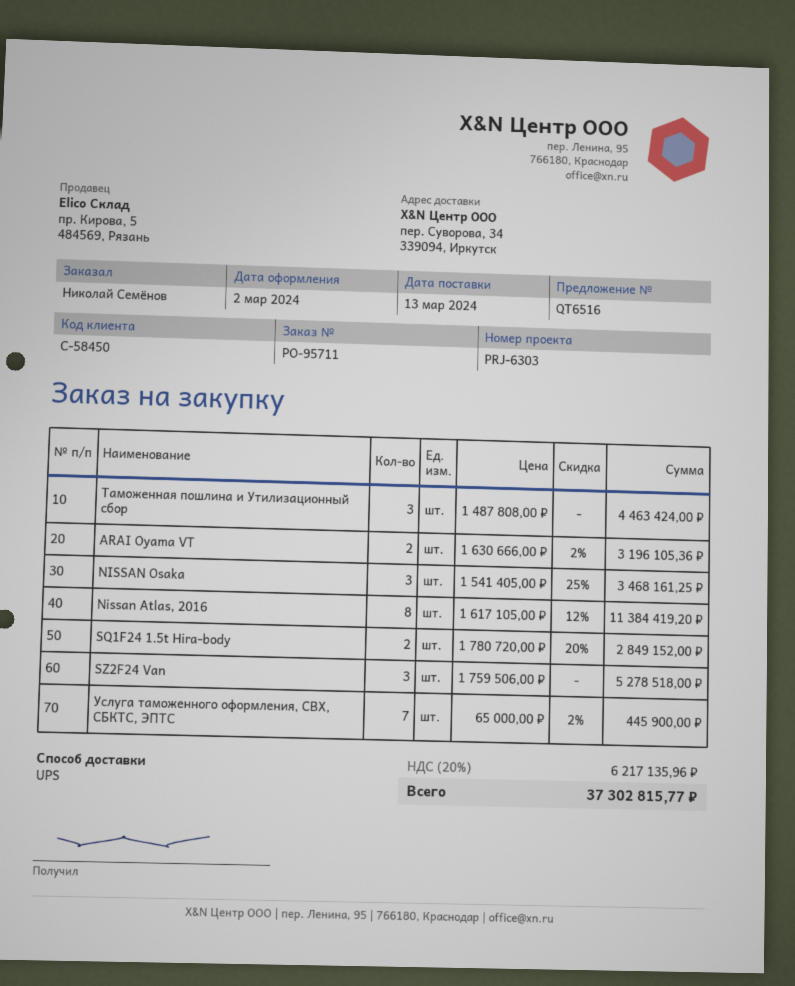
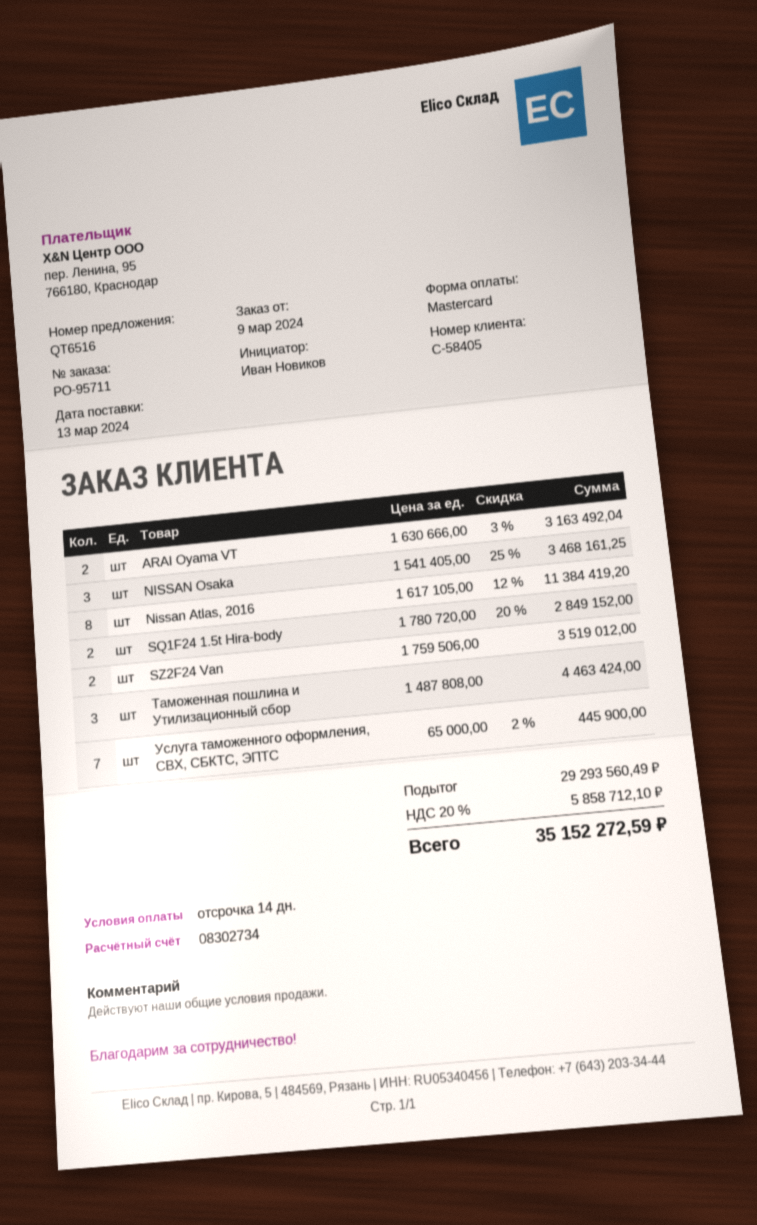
order date: 2024-03-02 -> 2024-03-09
customer number: C-58450 -> C-58405
ordered by: Николай Семёнов -> Иван Новиков
ARAI Oyama VT: 2 x 1630666.00 - 2% = 3196105.36 -> 2 x 1630666.00 - 3% = 3163492.04
SZ2F24 Van: 3 x 1759506.00 = 5278518.00 -> 2 x 1759506.00 = 3519012.00
tax: 20% = 6217135.96 -> 20% = 5858712.10
total: 37302815.77 -> 35152272.59

